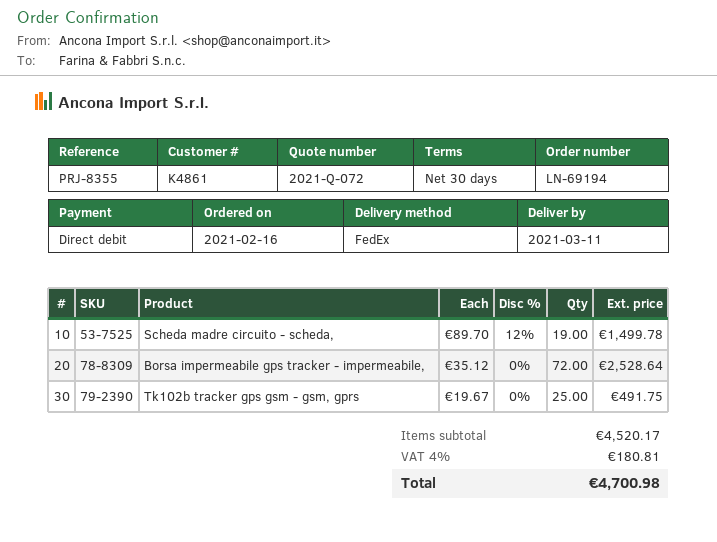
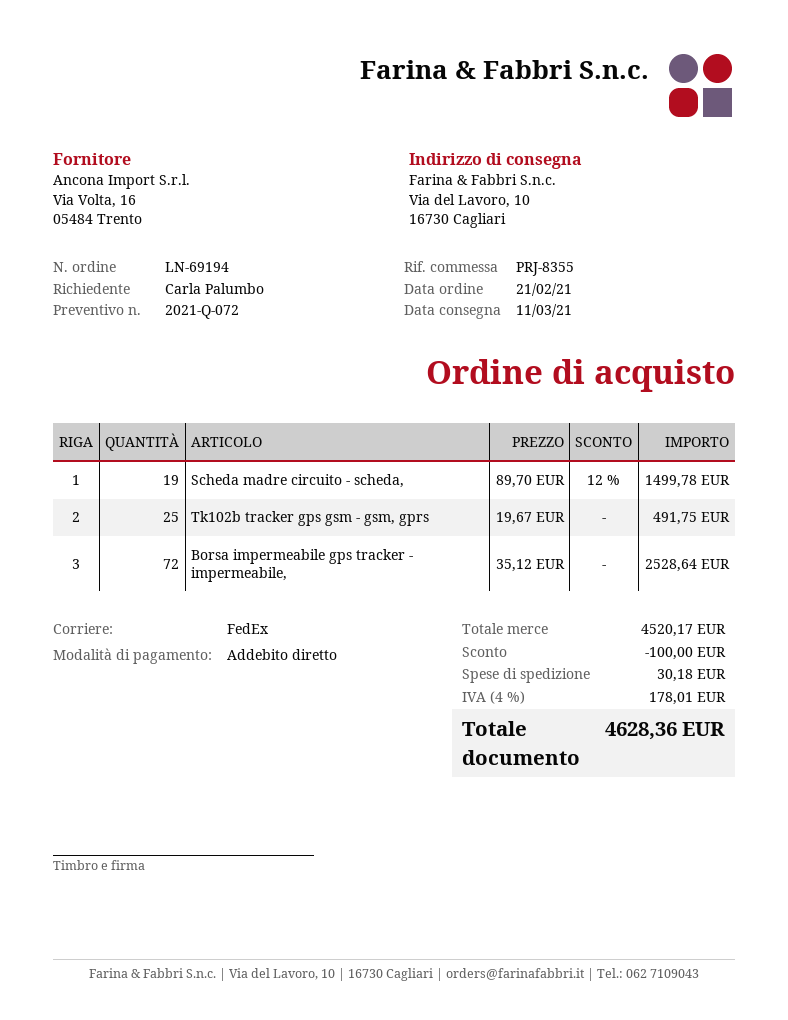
order date: 2021-02-16 -> 2021-02-21
discount: none -> 100.00
shipping: none -> 30.18
tax: 4% = 180.81 -> 4% = 178.01
total: 4700.98 -> 4628.36

